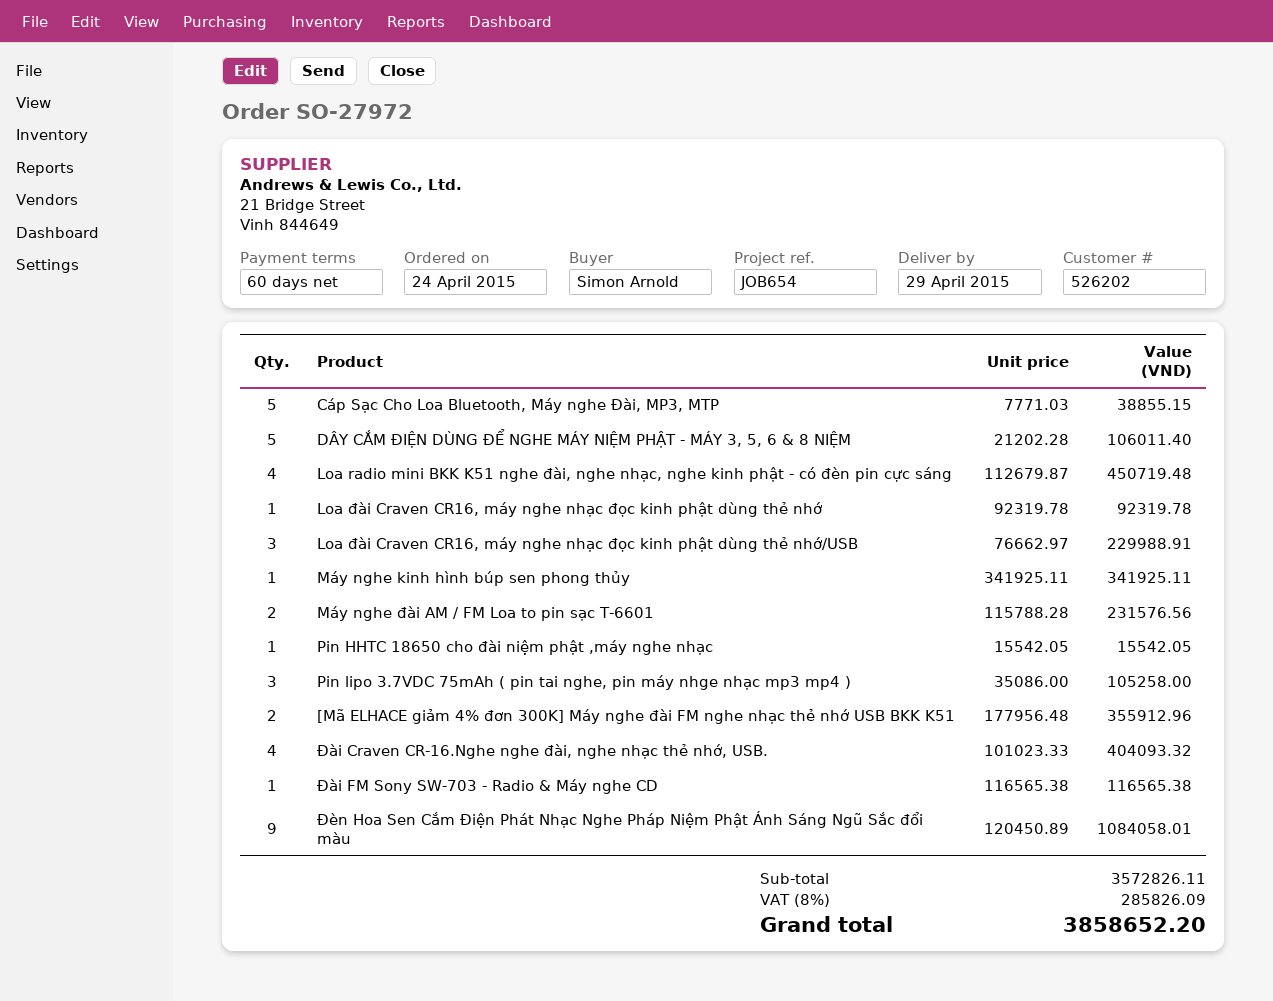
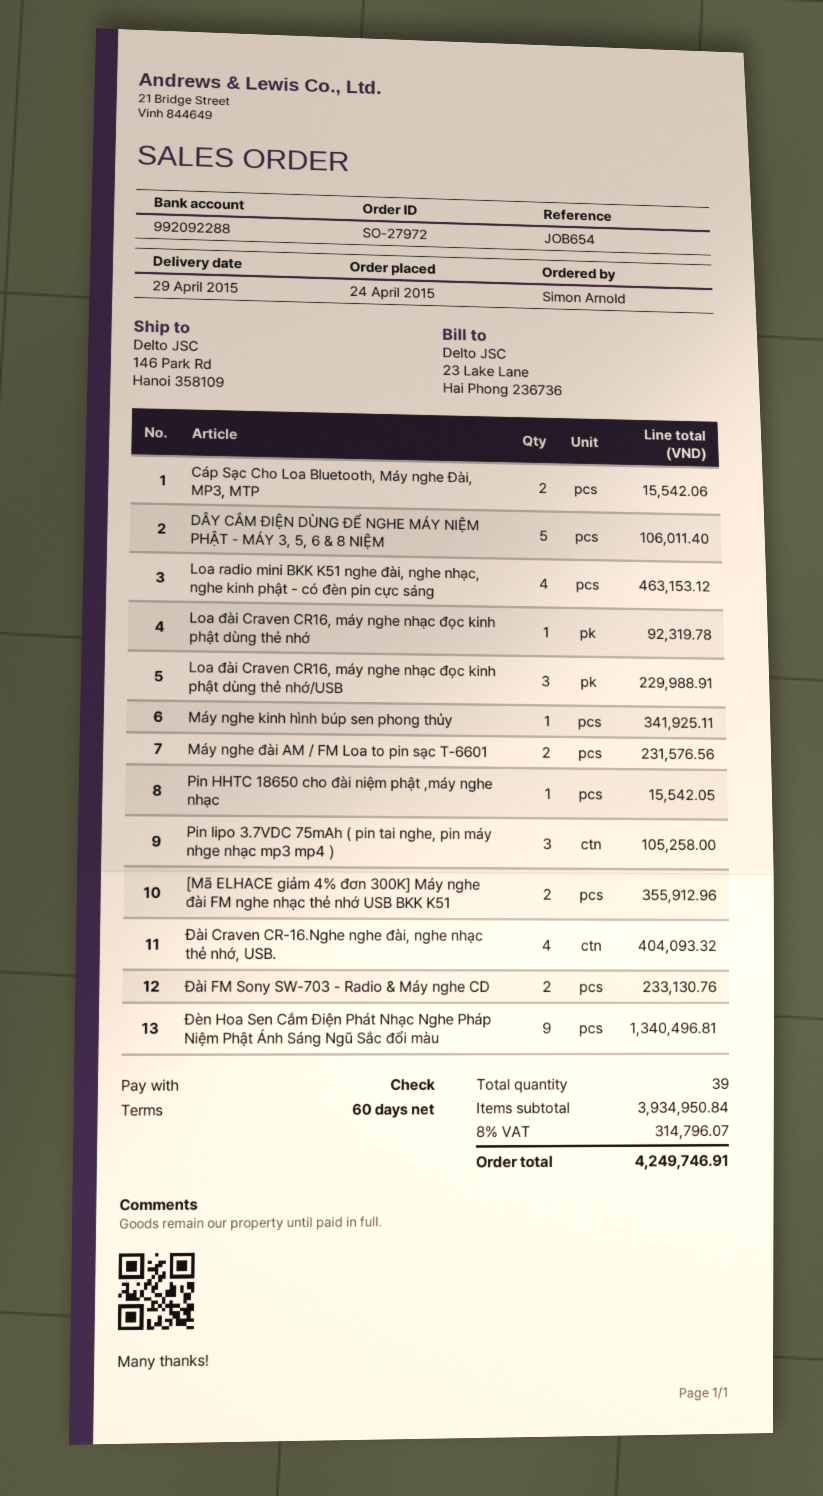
Cáp Sạc Cho Loa Bluetooth, Máy nghe Đài, MP3, MTP: 5 for 38855.15 -> 2 for 15542.06
Loa radio mini BKK K51 nghe đài, nghe nhạc, nghe kinh phật - có đèn pin cực sáng: 4 for 450719.48 -> 4 for 463153.12
Đài FM Sony SW-703 - Radio & Máy nghe CD: 1 for 116565.38 -> 2 for 233130.76
Đèn Hoa Sen Cắm Điện Phát Nhạc Nghe Pháp Niệm Phật Ánh Sáng Ngũ Sắc đổi màu: 9 for 1084058.01 -> 9 for 1340496.81
subtotal: 3572826.11 -> 3934950.84
tax: 8% = 285826.09 -> 8% = 314796.07
total: 3858652.20 -> 4249746.91

